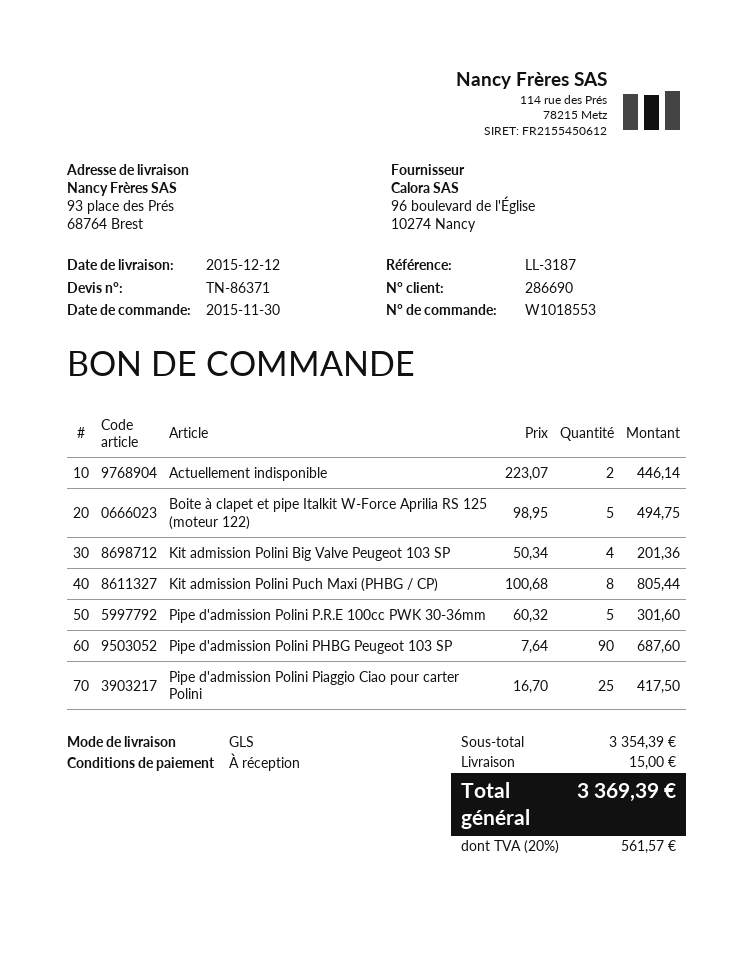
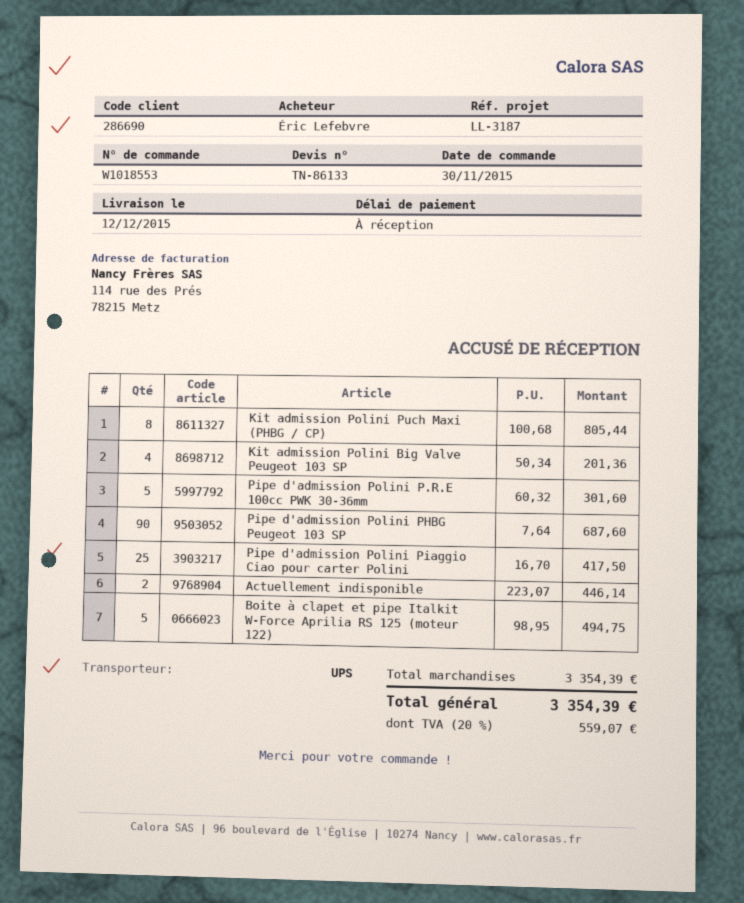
quote number: TN-86371 -> TN-86133
shipping method: GLS -> UPS
shipping: 15.00 -> none
tax: 20% = 561.57 -> 20% = 559.07
total: 3369.39 -> 3354.39

